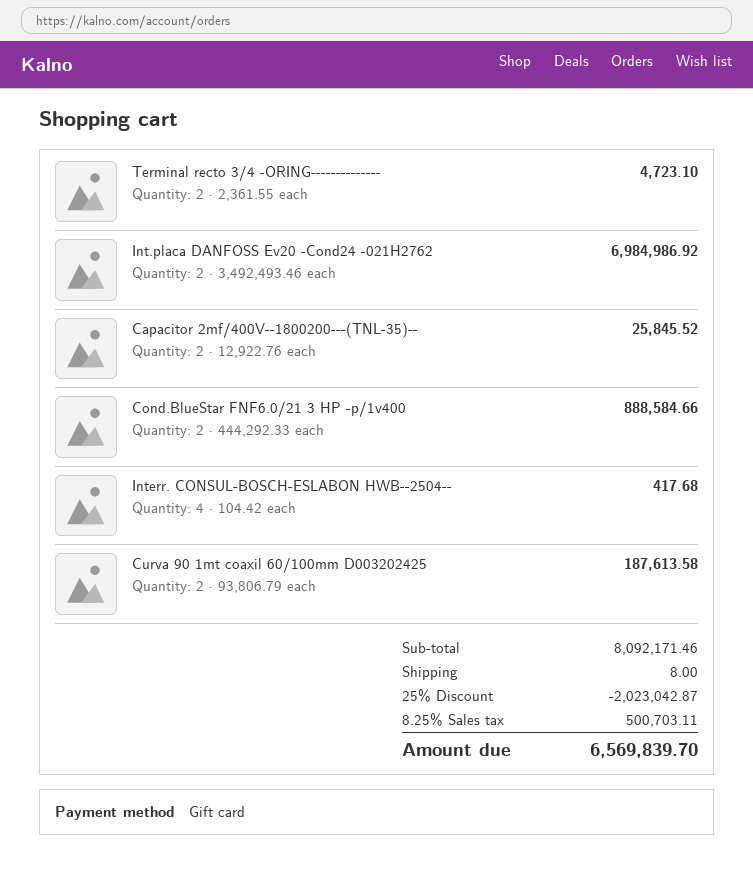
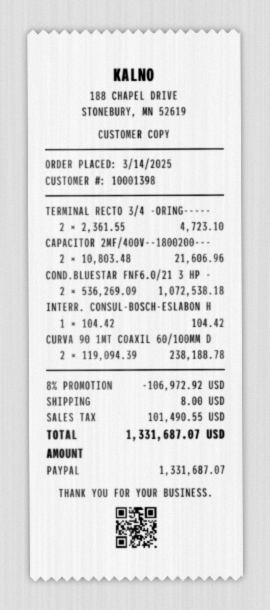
payment method: gift card -> PayPal
Int.placa DANFOSS Ev20 -Cond24 -021H2762: 2 x 3492493.46 = 6984986.92 -> none
Capacitor 2mf/400V--1800200---(TNL-35)--: 2 x 12922.76 = 25845.52 -> 2 x 10803.48 = 21606.96
Cond.BlueStar FNF6.0/21 3 HP -p/1v400: 2 x 444292.33 = 888584.66 -> 2 x 536269.09 = 1072538.18
Interr. CONSUL-BOSCH-ESLABON HWB--2504--: 4 x 104.42 = 417.68 -> 1 x 104.42 = 104.42
Curva 90 1mt coaxil 60/100mm D003202425: 2 x 93806.79 = 187613.58 -> 2 x 119094.39 = 238188.78
discount: 25% = 2023042.87 -> 8% = 106972.92
tax: 500703.11 -> 101490.55
total: 6569839.70 -> 1331687.07

